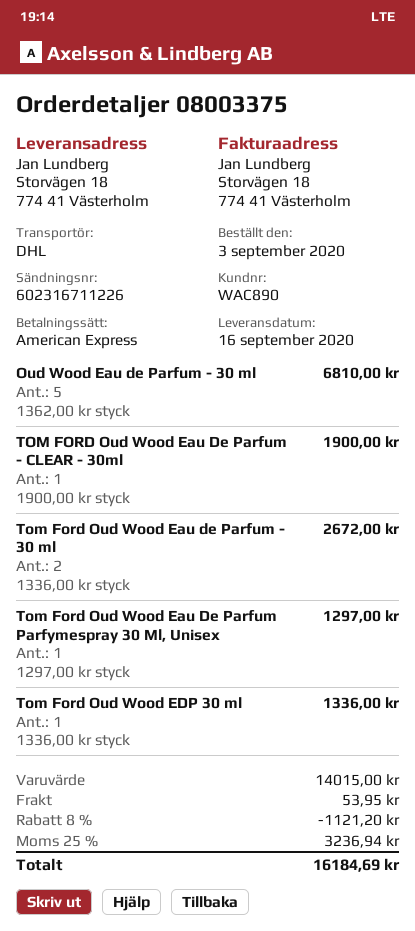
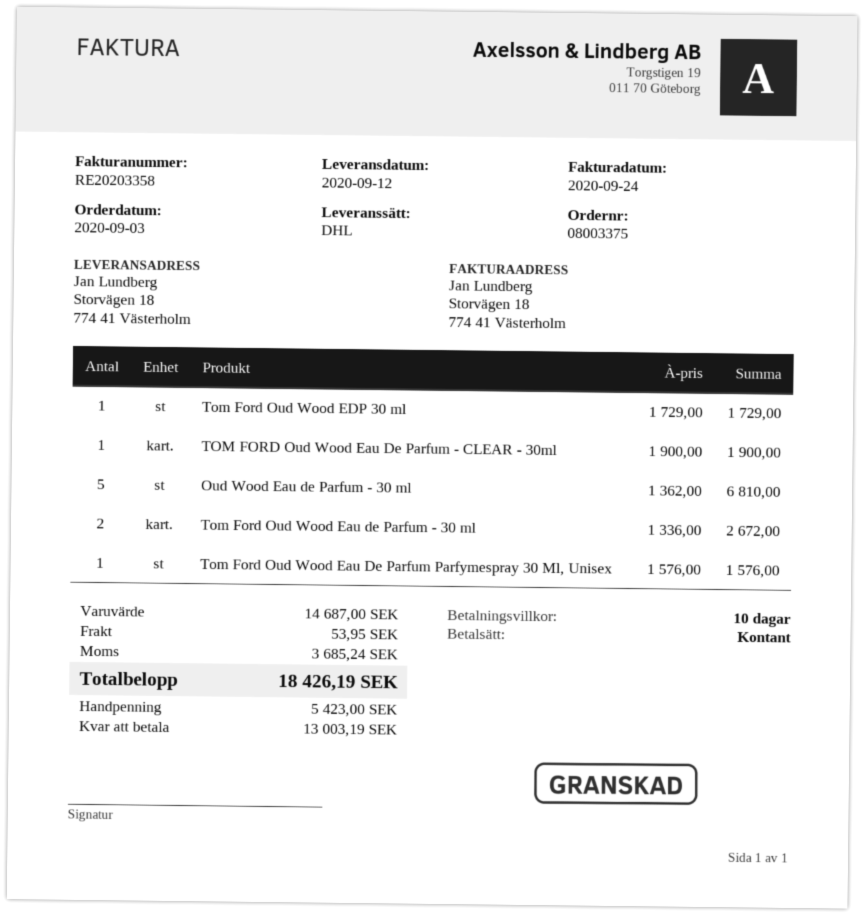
delivery date: 2020-09-16 -> 2020-09-12
payment method: American Express -> cash
Tom Ford Oud Wood Eau De Parfum Parfymespray 30 Ml, Unisex: 1 x 1297.00 = 1297.00 -> 1 x 1576.00 = 1576.00
Tom Ford Oud Wood EDP 30 ml: 1 x 1336.00 = 1336.00 -> 1 x 1729.00 = 1729.00
subtotal: 14015.00 -> 14687.00
discount: 8% = 1121.20 -> none
tax: 3236.94 -> 3685.24
total: 16184.69 -> 18426.19

